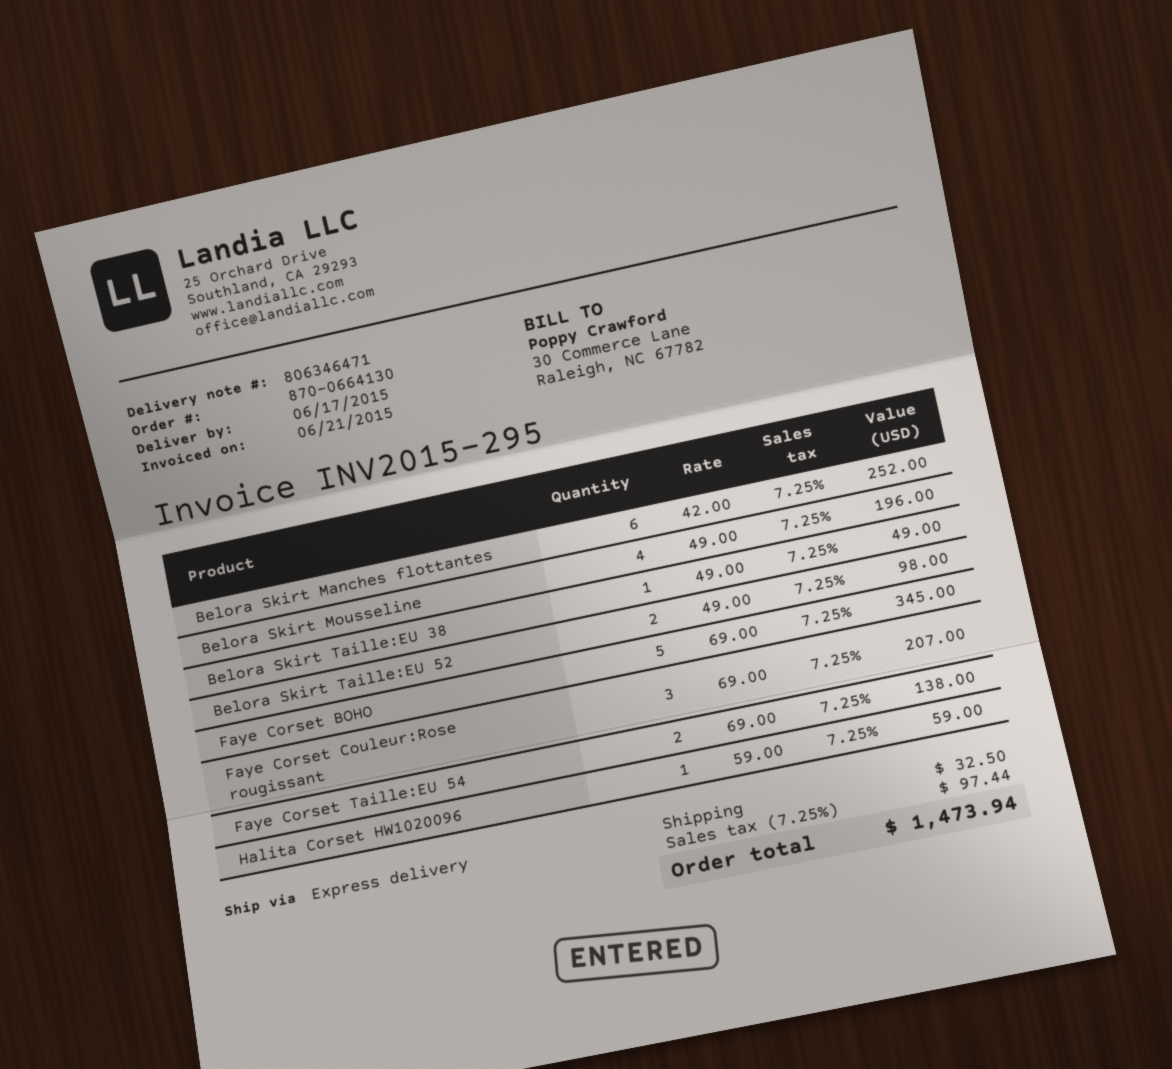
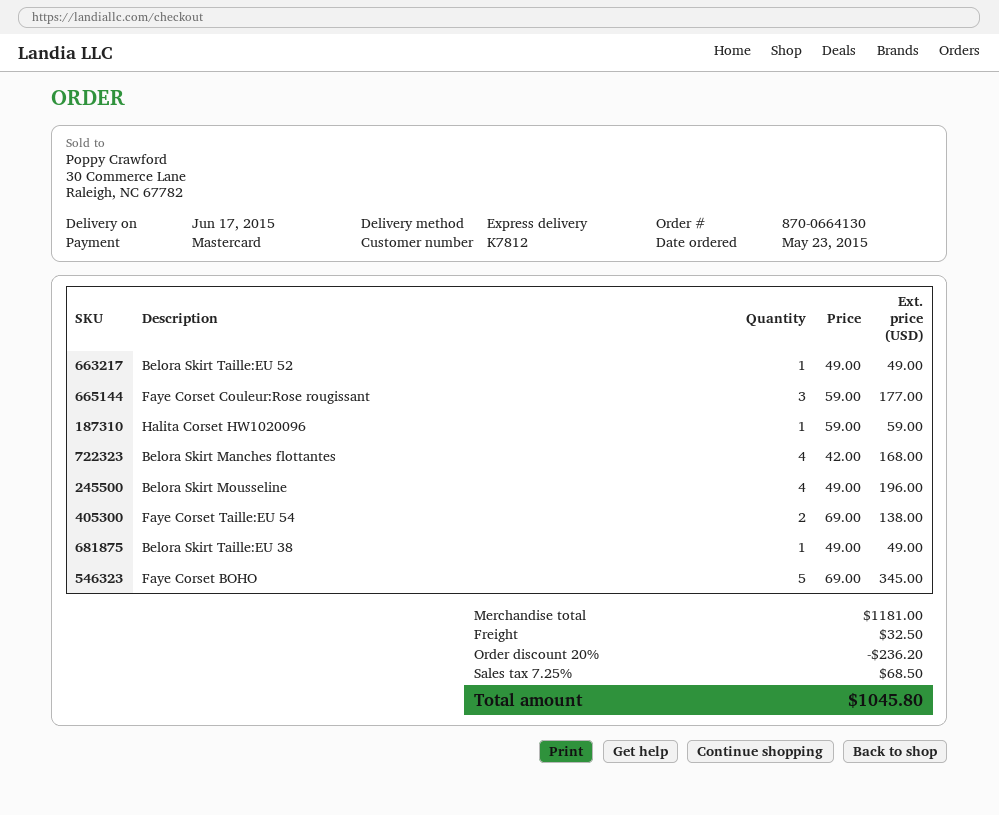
Belora Skirt Manches flottantes: 6 x 42.00 = 252.00 -> 4 x 42.00 = 168.00
Belora Skirt Taille:EU 52: 2 x 49.00 = 98.00 -> 1 x 49.00 = 49.00
Faye Corset Couleur:Rose rougissant: 3 x 69.00 = 207.00 -> 3 x 59.00 = 177.00
discount: none -> 20% = 236.20
tax: 7.25% = 97.44 -> 7.25% = 68.50
total: 1473.94 -> 1045.80

